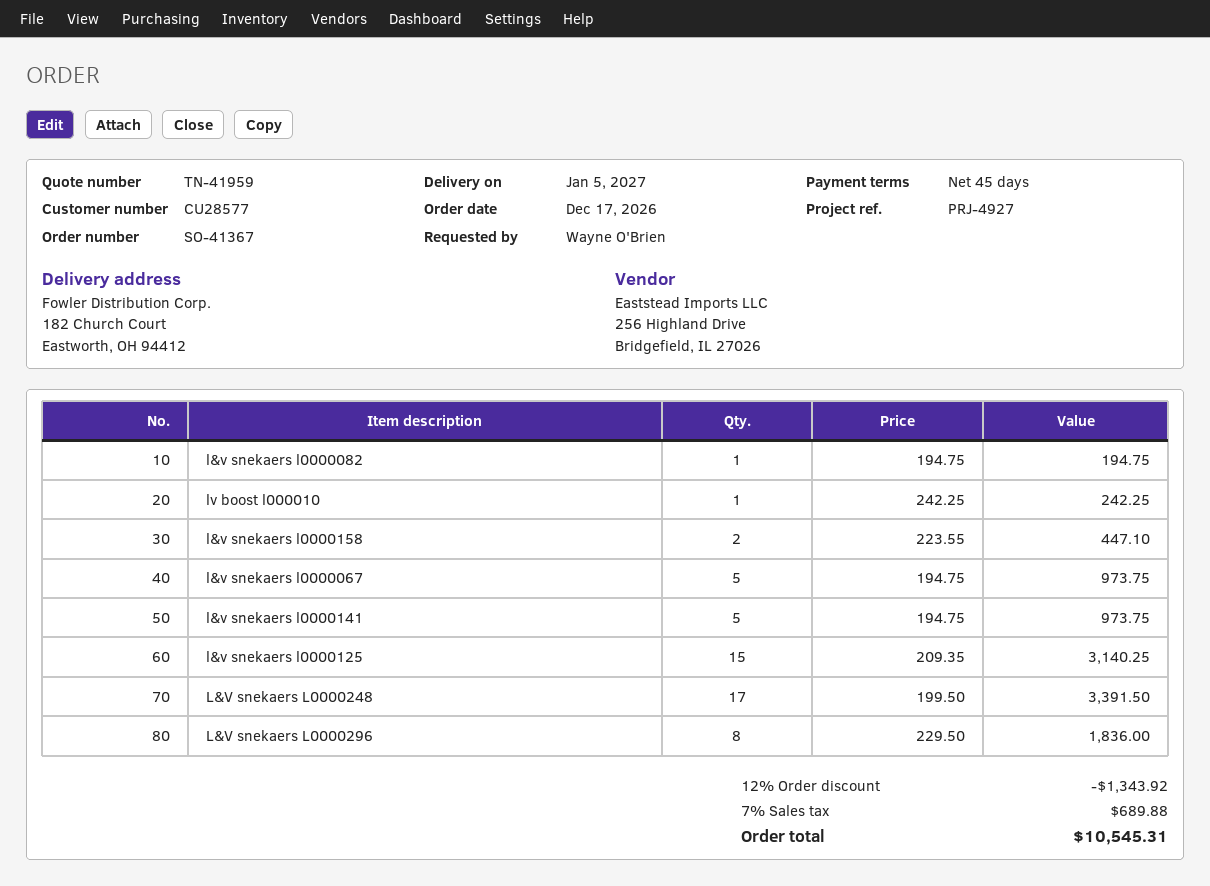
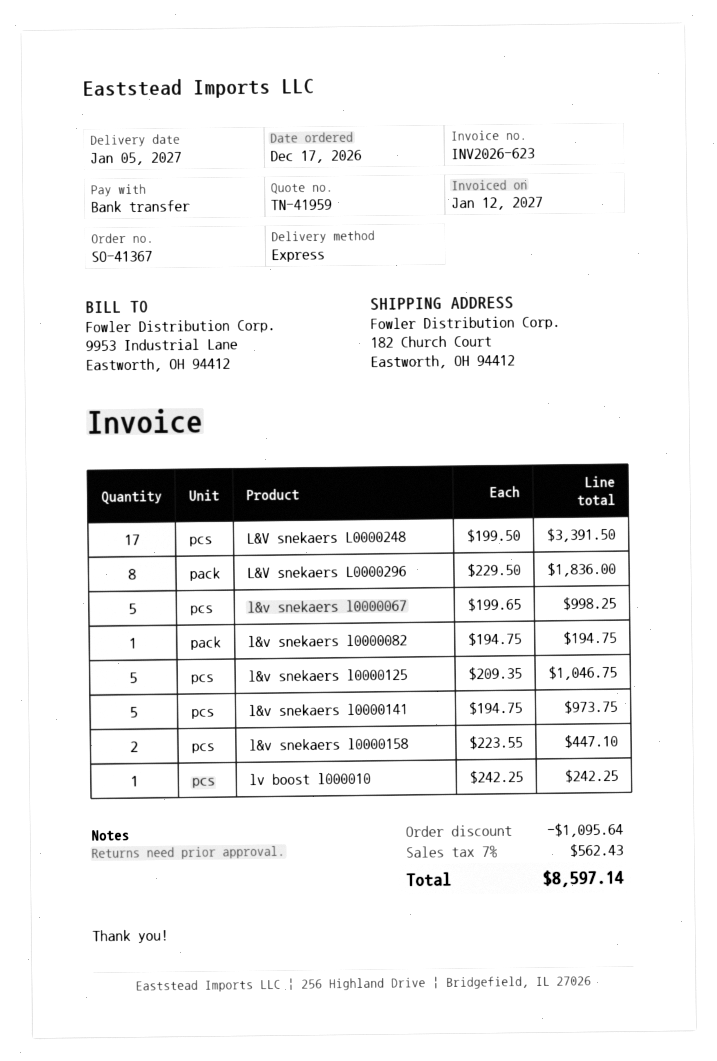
l&v snekaers l0000067: 5 x 194.75 = 973.75 -> 5 x 199.65 = 998.25
l&v snekaers l0000125: 15 x 209.35 = 3140.25 -> 5 x 209.35 = 1046.75
discount: 1343.92 -> 1095.64
tax: 7% = 689.88 -> 7% = 562.43
total: 10545.31 -> 8597.14

